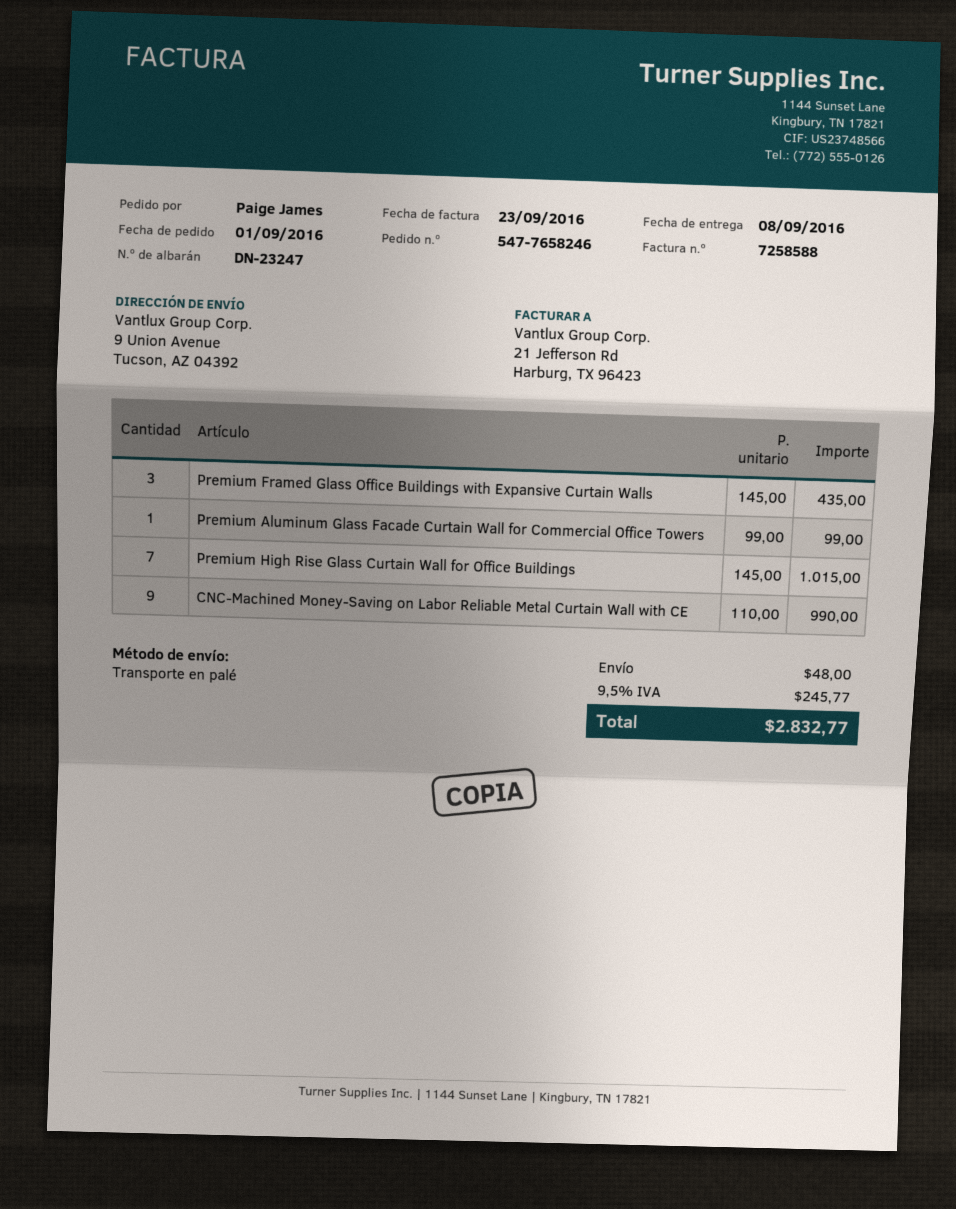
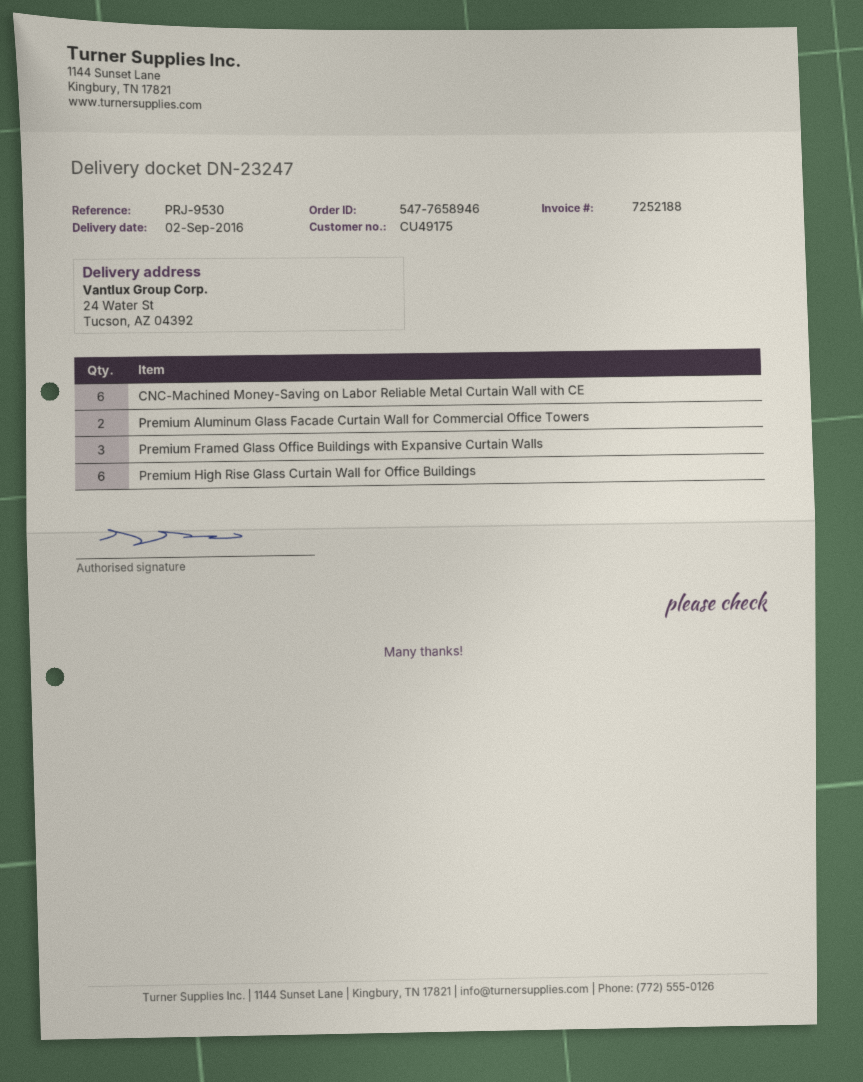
order number: 547-7658246 -> 547-7658946
delivery date: 2016-09-08 -> 2016-09-02
invoice number: 7258588 -> 7252188
ship to: 9 Union Avenue, Tucson, AZ 04392 -> 24 Water St, Tucson, AZ 04392
Premium Aluminum Glass Facade Curtain Wall for Commercial Office Towers: 1 -> 2
Premium High Rise Glass Curtain Wall for Office Buildings: 7 -> 6
CNC-Machined Money-Saving on Labor Reliable Metal Curtain Wall with CE: 9 -> 6

